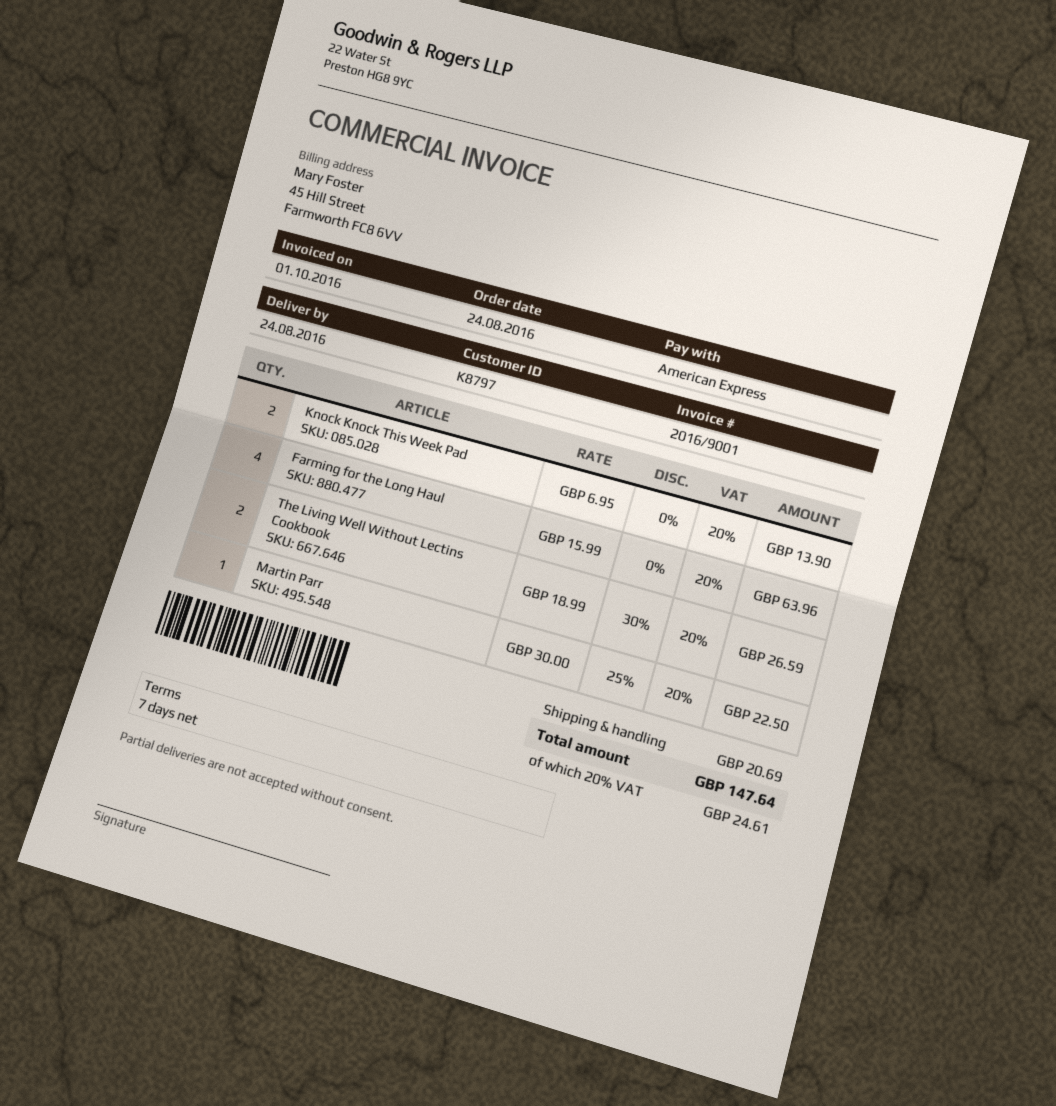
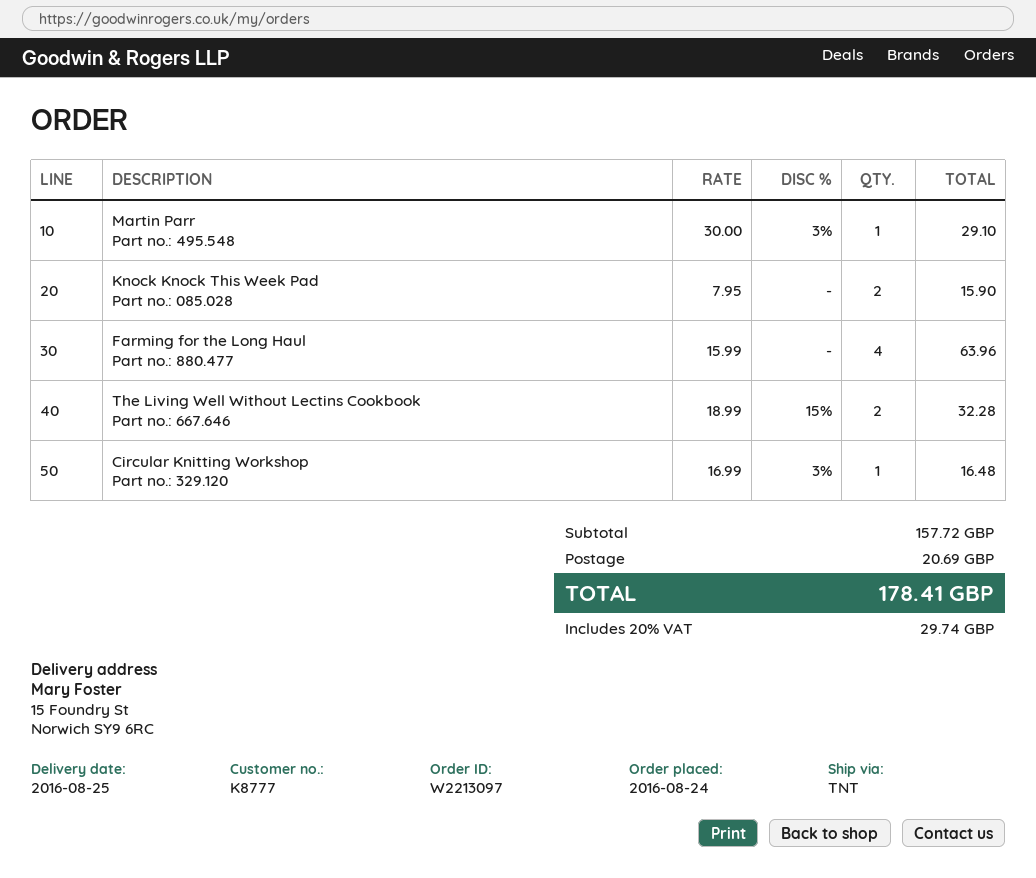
delivery date: 2016-08-24 -> 2016-08-25
customer number: K8797 -> K8777
Knock Knock This Week Pad: 2 x 6.95 = 13.90 -> 2 x 7.95 = 15.90
The Living Well Without Lectins Cookbook: 2 x 18.99 - 30% = 26.59 -> 2 x 18.99 - 15% = 32.28
Martin Parr: 1 x 30.00 - 25% = 22.50 -> 1 x 30.00 - 3% = 29.10
Circular Knitting Workshop: none -> 1 x 16.99 - 3% = 16.48
tax: 20% = 24.61 -> 20% = 29.74
total: 147.64 -> 178.41

